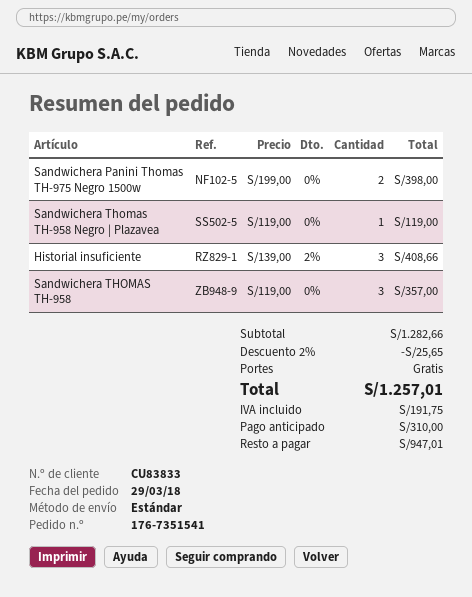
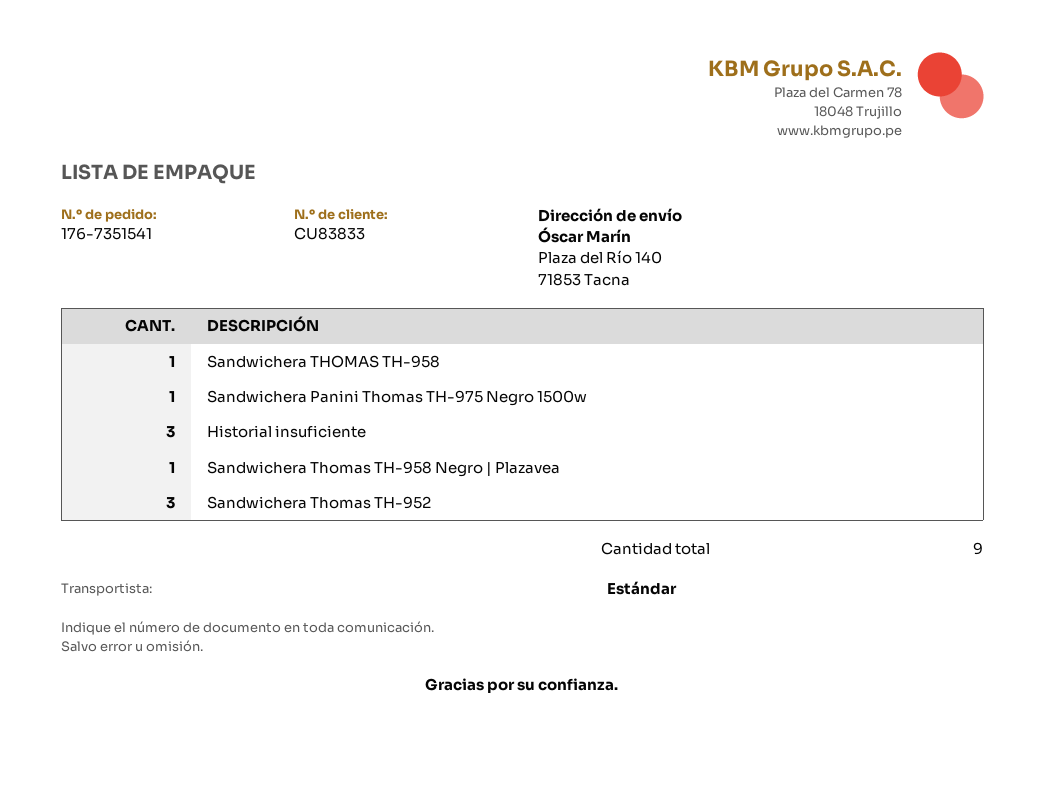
Sandwichera Panini Thomas TH-975 Negro 1500w: 2 -> 1
Sandwichera THOMAS TH-958: 3 -> 1
Sandwichera Thomas TH-952: none -> 3

